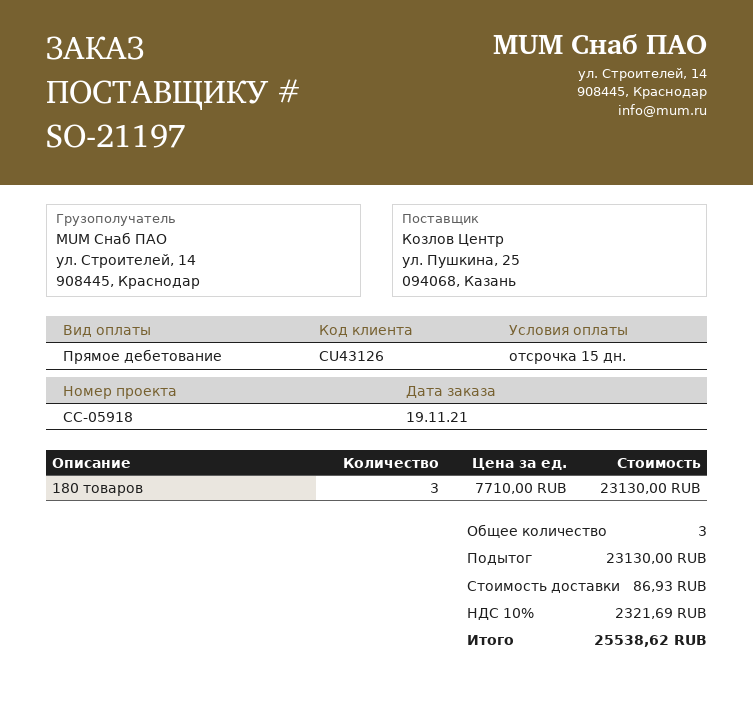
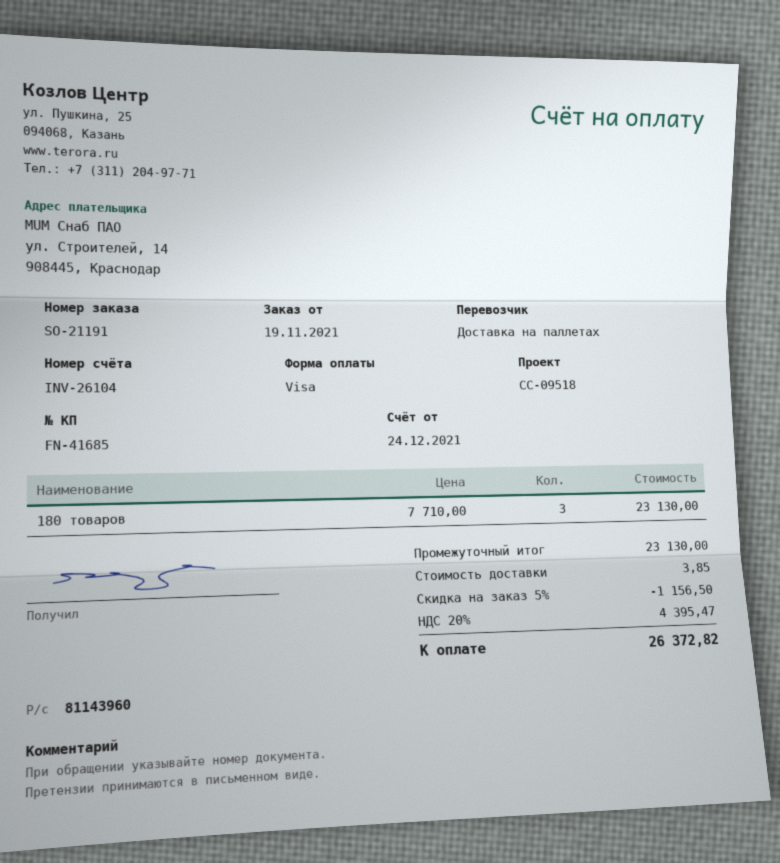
order number: SO-21197 -> SO-21191
reference: CC-05918 -> CC-09518
payment method: direct debit -> Visa
discount: none -> 5% = 1156.50
shipping: 86.93 -> 3.85
tax: 10% = 2321.69 -> 20% = 4395.47
total: 25538.62 -> 26372.82

